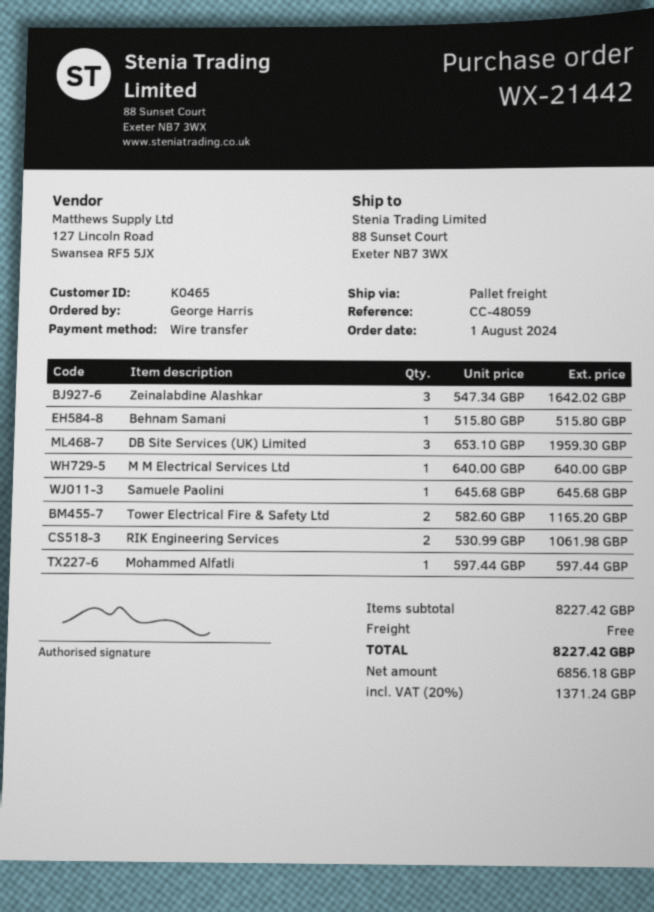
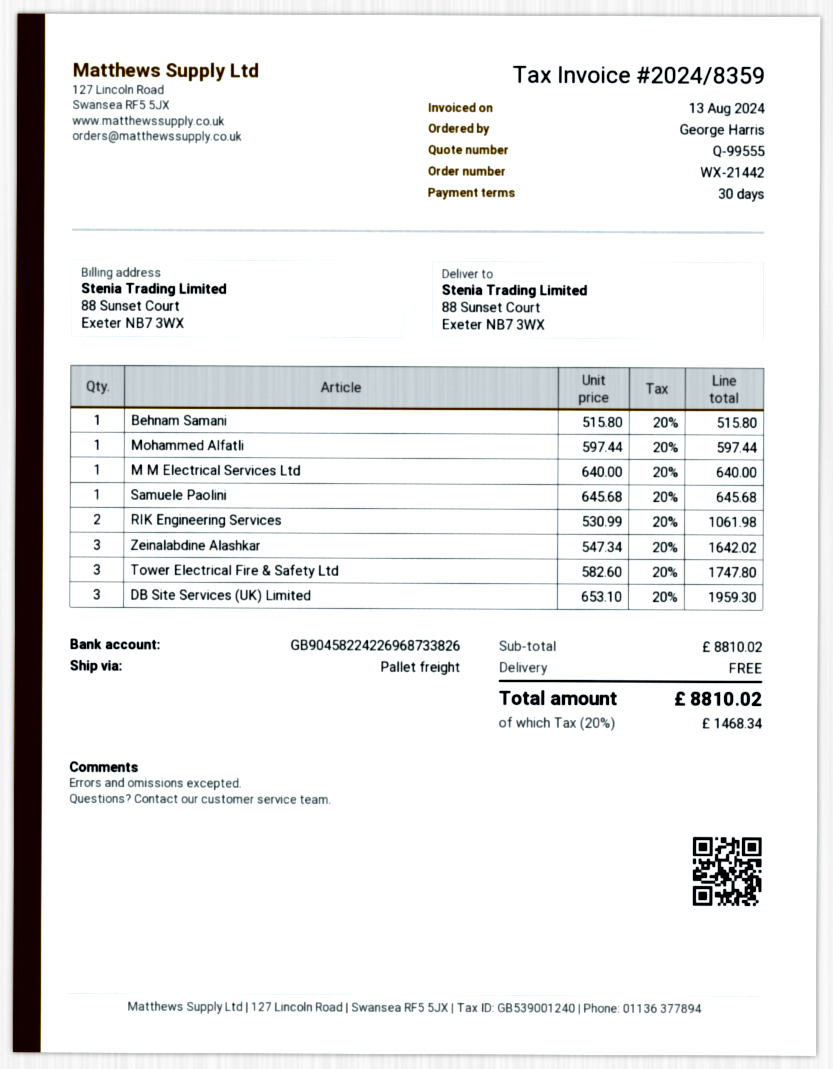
Tower Electrical Fire & Safety Ltd: 2 x 582.60 = 1165.20 -> 3 x 582.60 = 1747.80
subtotal: 8227.42 -> 8810.02
tax: 20% = 1371.24 -> 20% = 1468.34
total: 8227.42 -> 8810.02

